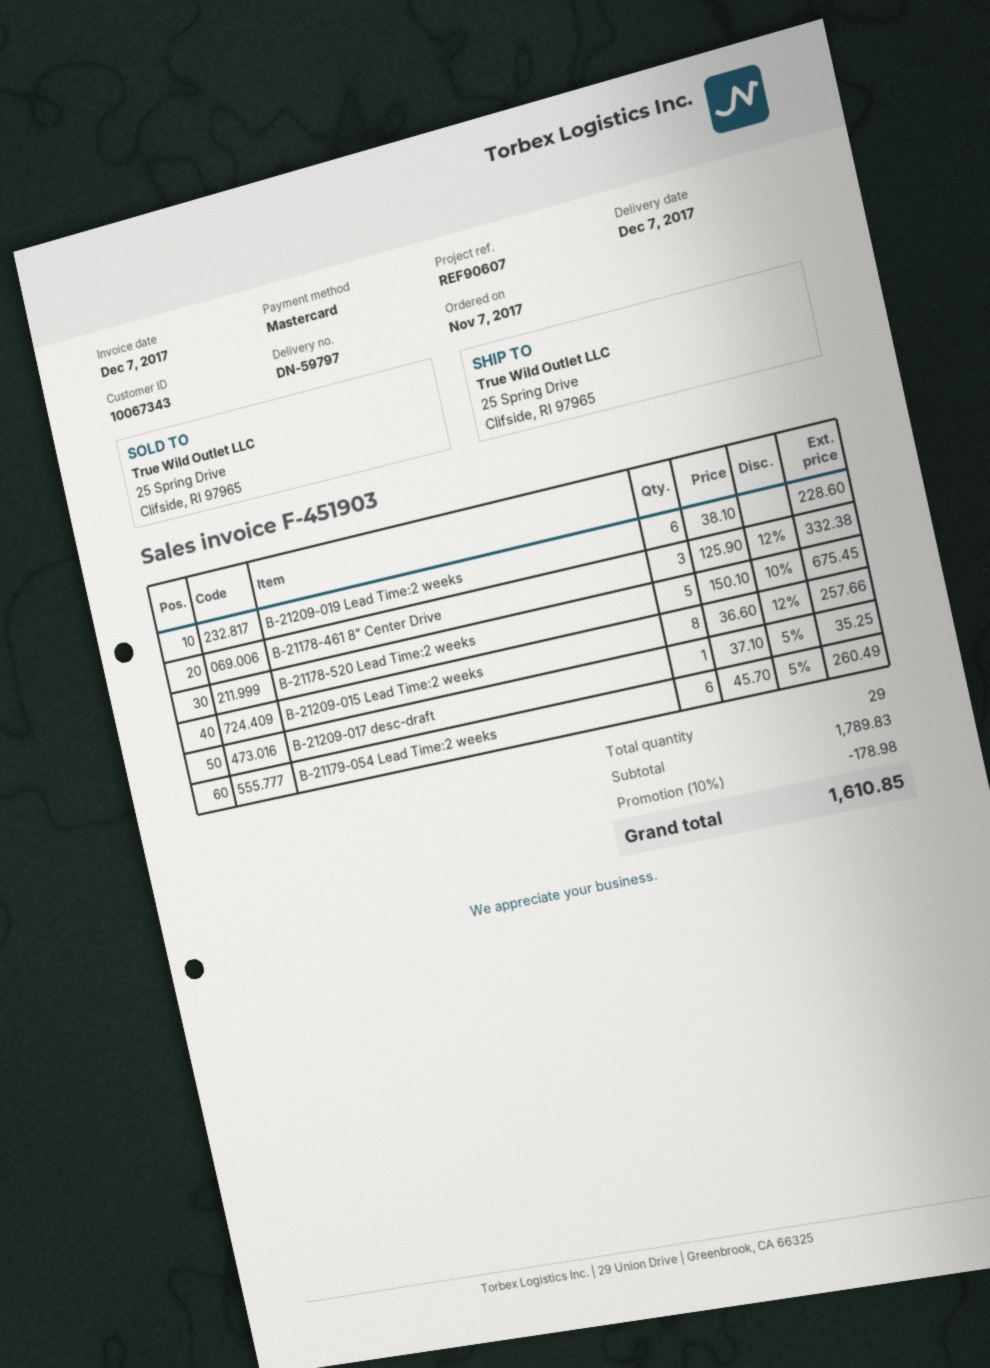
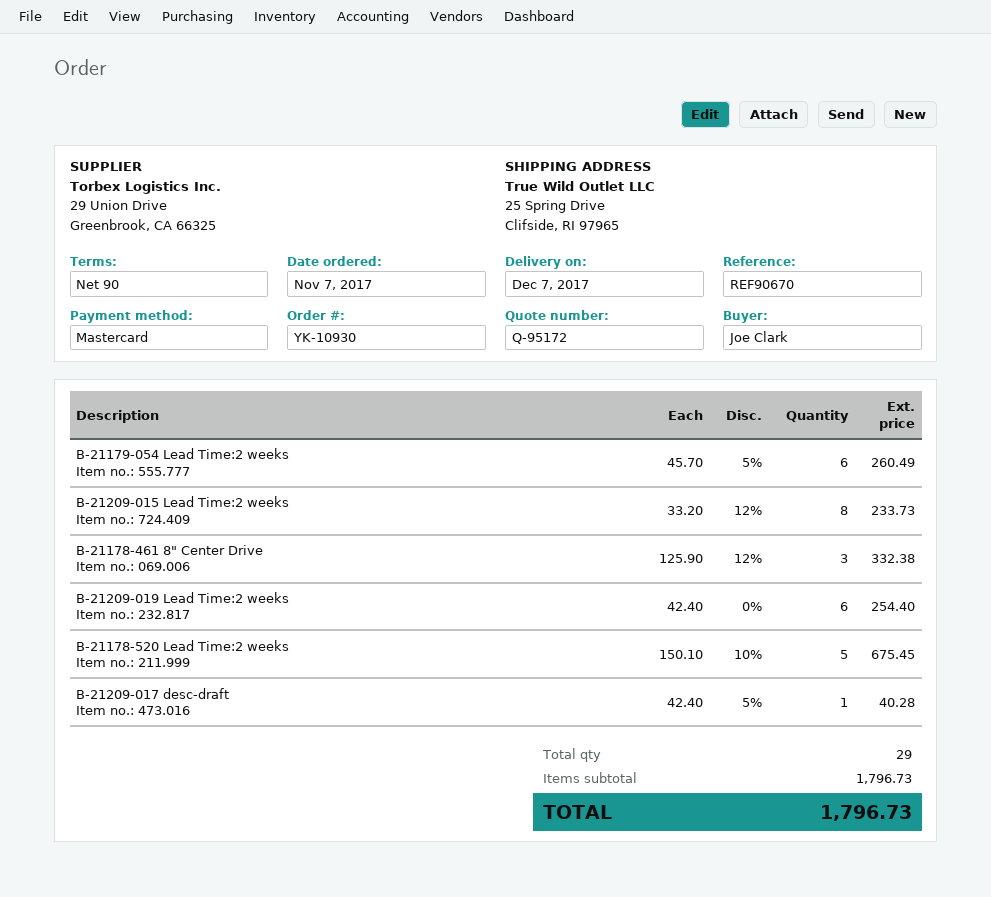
reference: REF90607 -> REF90670
B-21209-019 Lead Time:2 weeks: 6 x 38.10 = 228.60 -> 6 x 42.40 = 254.40
B-21209-015 Lead Time:2 weeks: 8 x 36.60 - 12% = 257.66 -> 8 x 33.20 - 12% = 233.73
B-21209-017 desc-draft: 1 x 37.10 - 5% = 35.25 -> 1 x 42.40 - 5% = 40.28
subtotal: 1789.83 -> 1796.73
discount: 10% = 178.98 -> none
total: 1610.85 -> 1796.73

